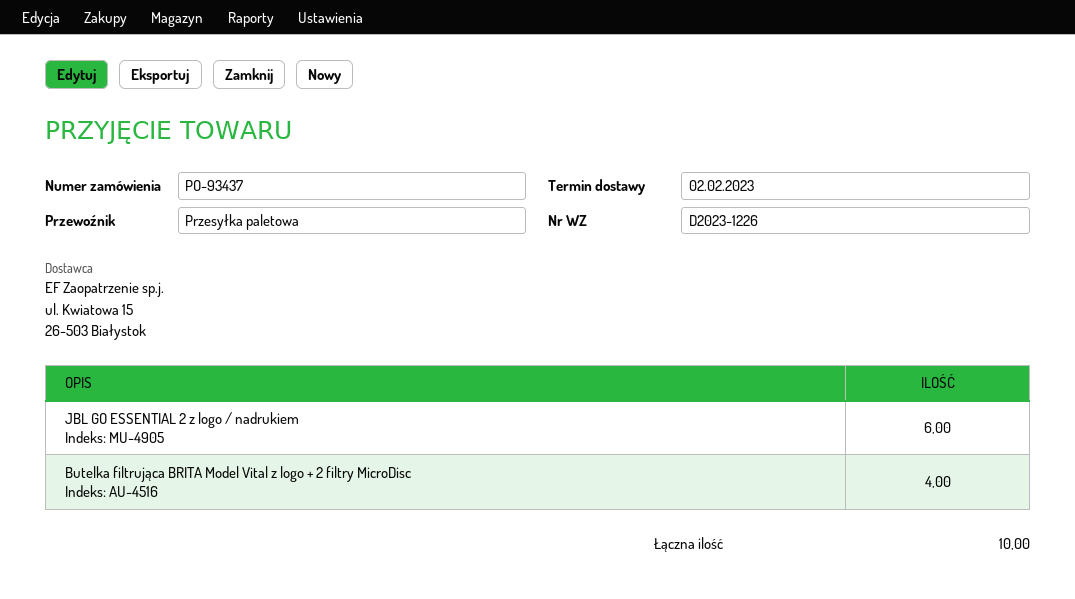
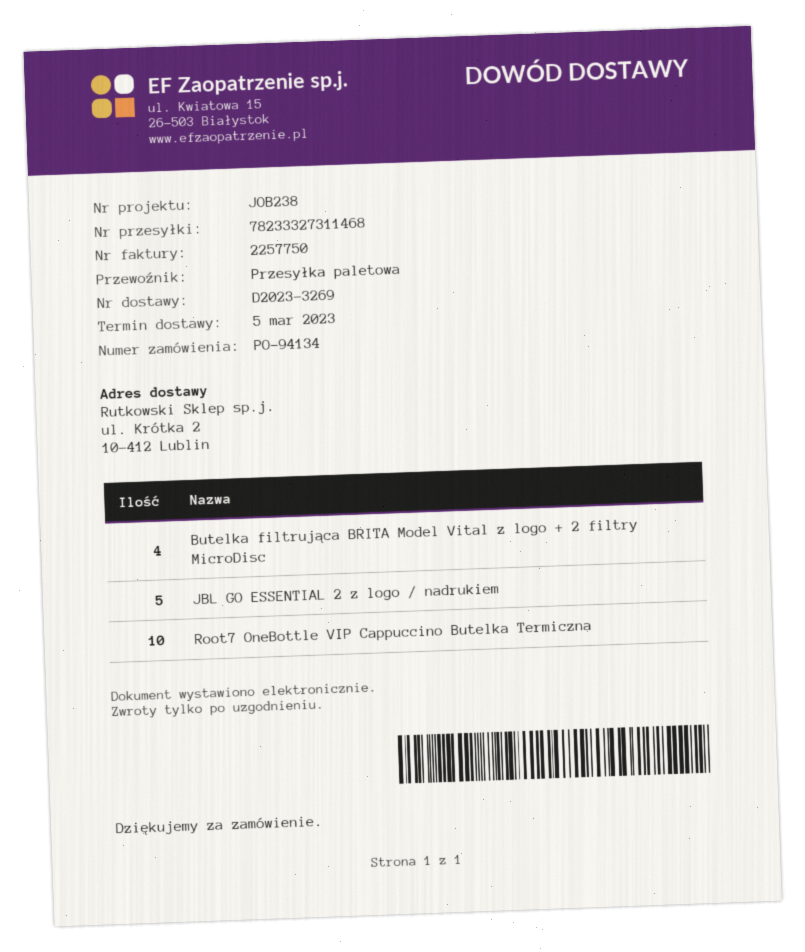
order number: PO-93437 -> PO-94134
delivery note number: D2023-1226 -> D2023-3269
delivery date: 2023-02-02 -> 2023-03-05
JBL GO ESSENTIAL 2 z logo / nadrukiem: 6 -> 5
Root7 OneBottle VIP Cappuccino Butelka Termiczna: none -> 10

